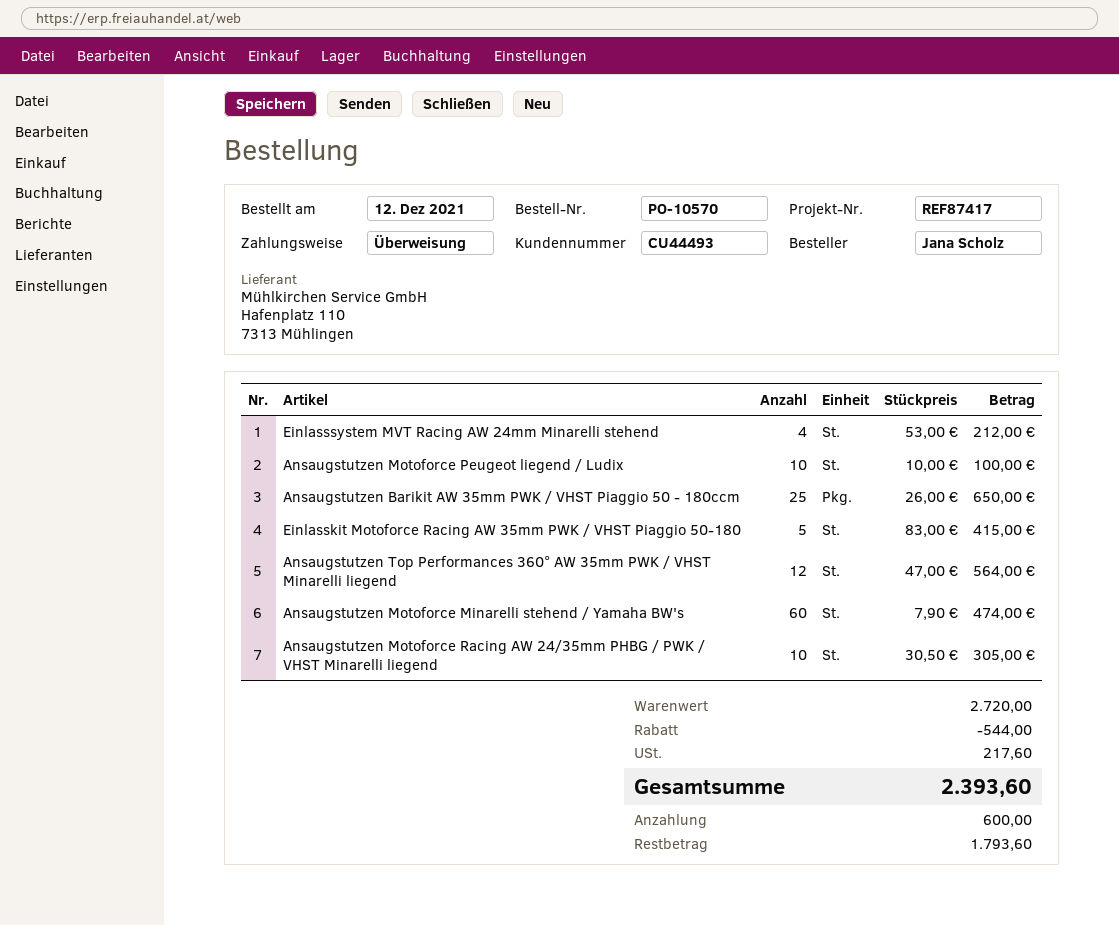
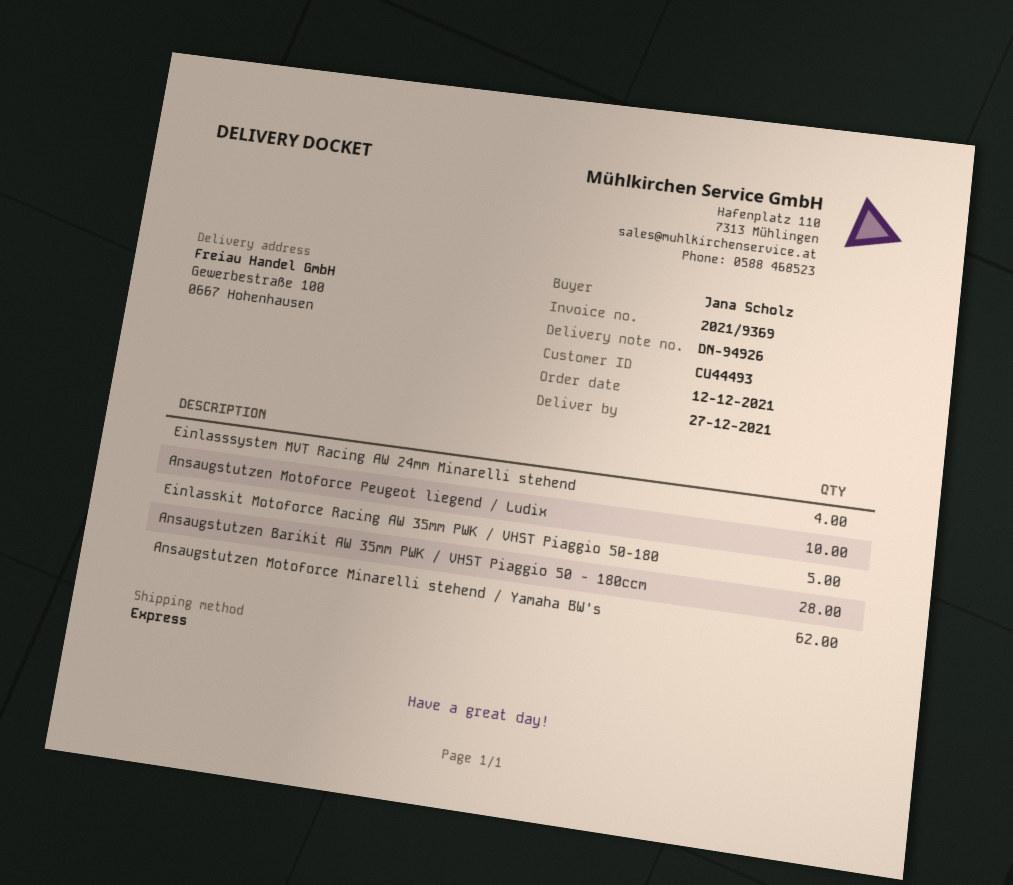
Ansaugstutzen Barikit AW 35mm PWK / VHST Piaggio 50 - 180ccm: 25 -> 28
Ansaugstutzen Top Performances 360° AW 35mm PWK / VHST Minarelli liegend: 12 -> none
Ansaugstutzen Motoforce Minarelli stehend / Yamaha BW's: 60 -> 62
Ansaugstutzen Motoforce Racing AW 24/35mm PHBG / PWK / VHST Minarelli liegend: 10 -> none

